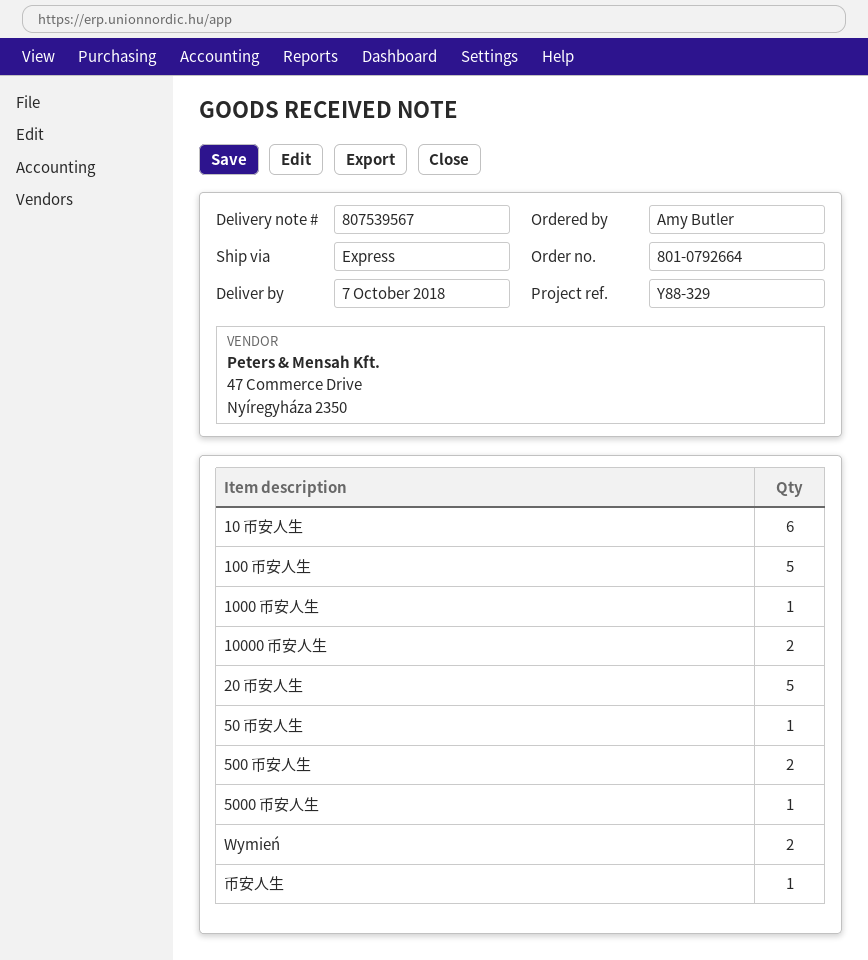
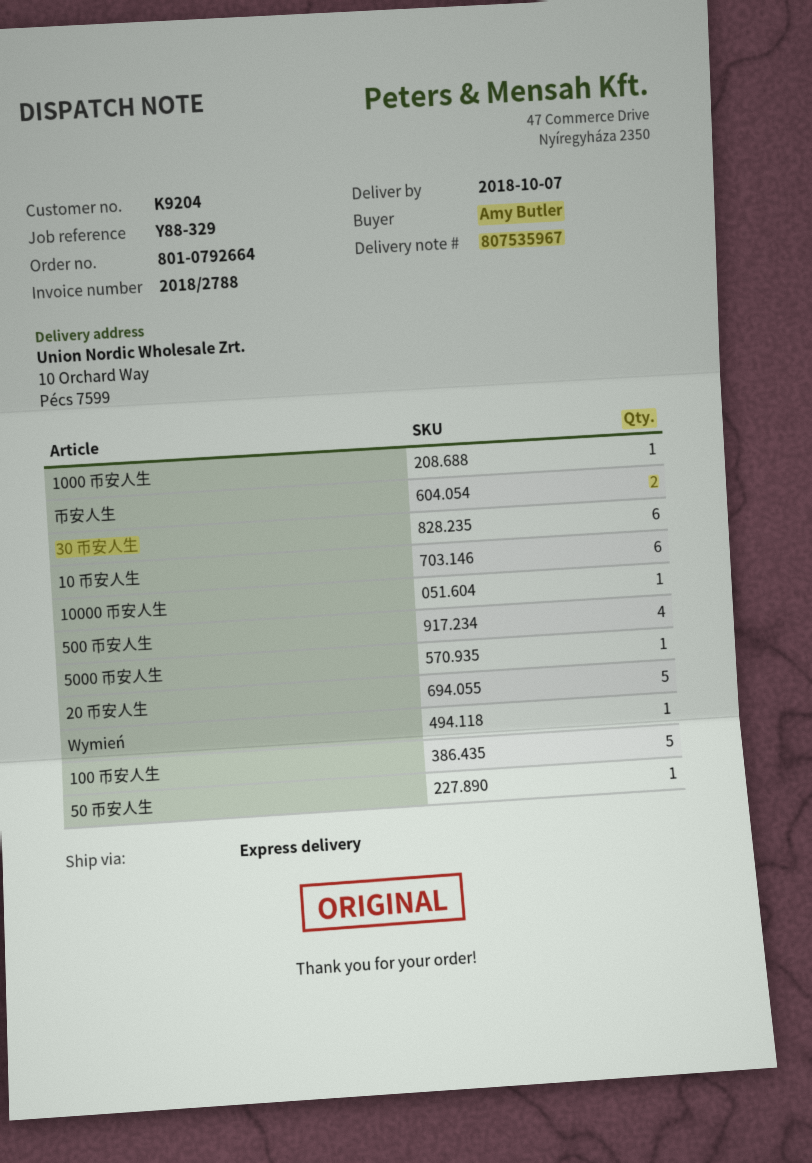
delivery note number: 807539567 -> 807535967
10000 币安人生: 2 -> 1
500 币安人生: 2 -> 4
Wymień: 2 -> 1
币安人生: 1 -> 2
30 币安人生: none -> 6

